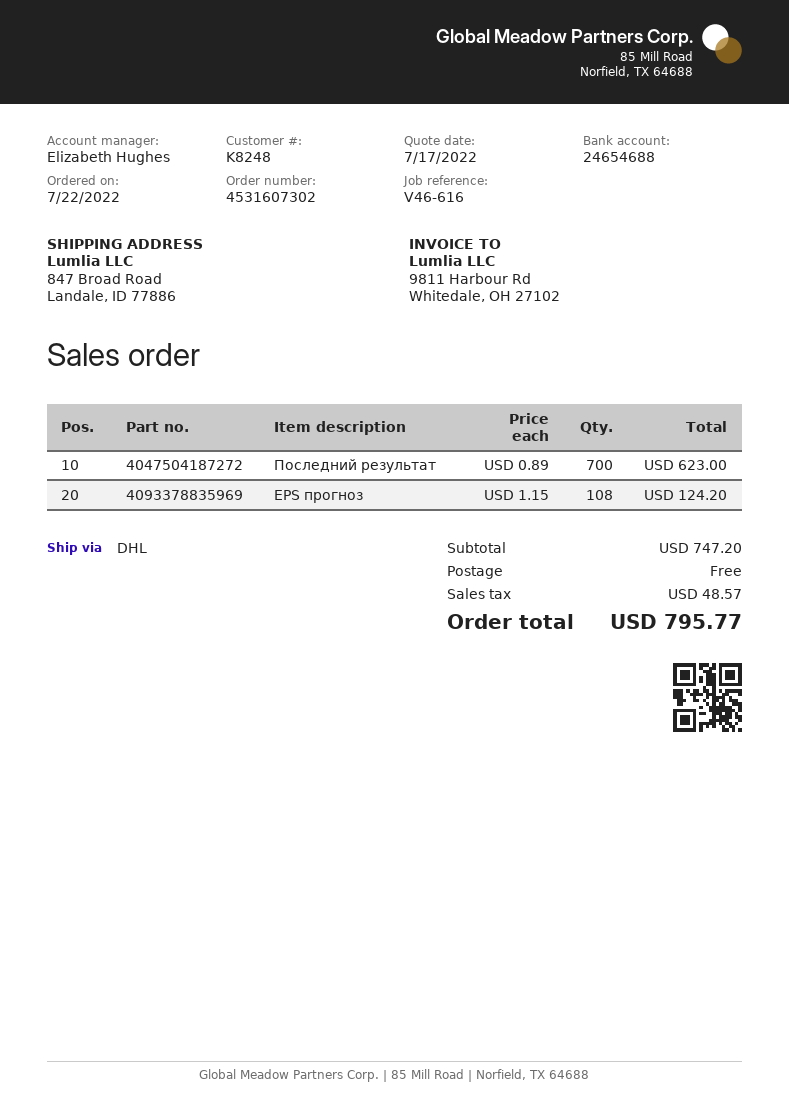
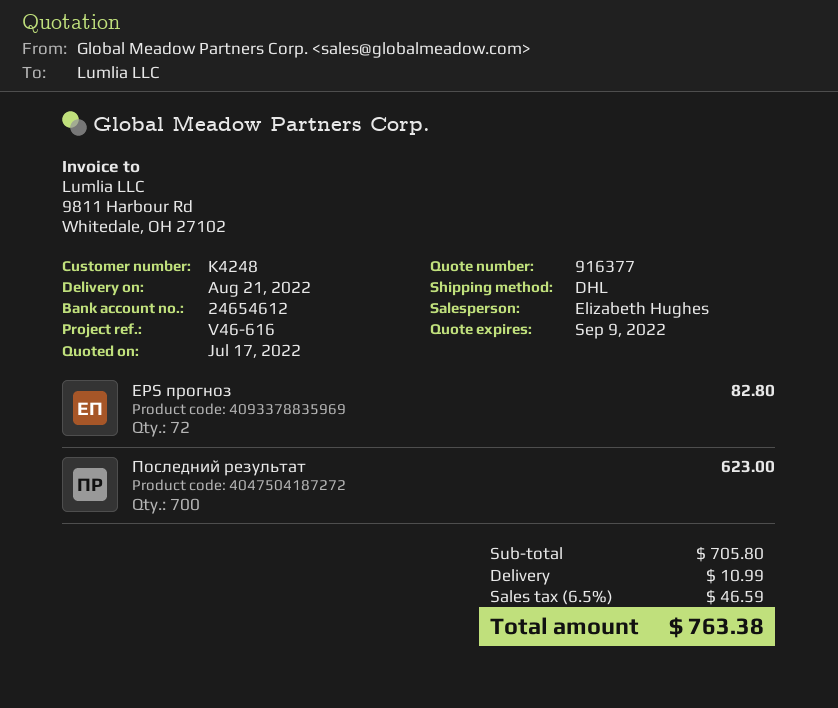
customer number: K8248 -> K4248
bank account: 24654688 -> 24654612
EPS прогноз: 108 for 124.20 -> 72 for 82.80
subtotal: 747.20 -> 705.80
shipping: 0.00 -> 10.99
tax: 48.57 -> 46.59
total: 795.77 -> 763.38

